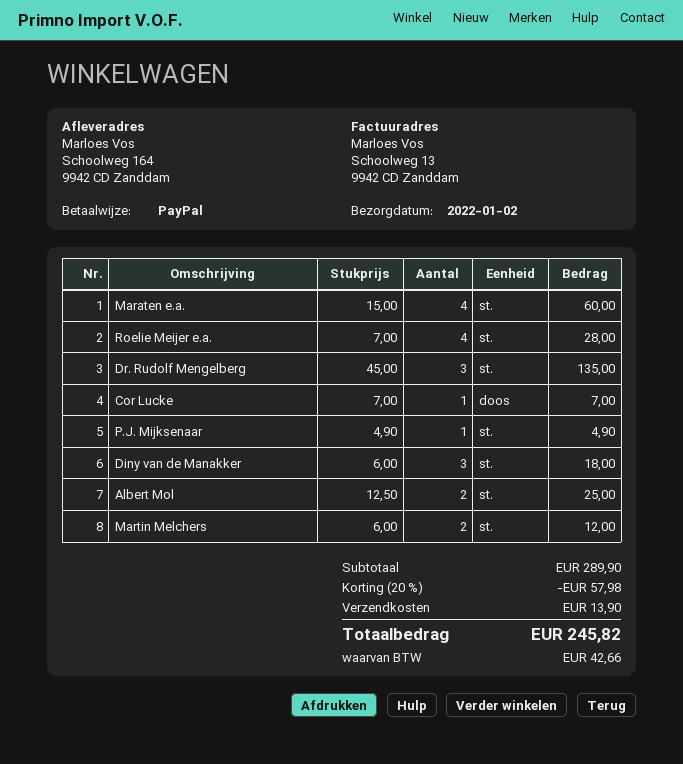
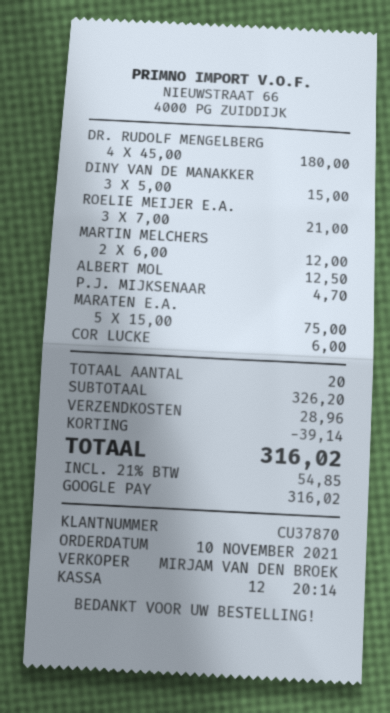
payment method: PayPal -> Google Pay
Maraten e.a.: 4 x 15.00 = 60.00 -> 5 x 15.00 = 75.00
Roelie Meijer e.a.: 4 x 7.00 = 28.00 -> 3 x 7.00 = 21.00
Dr. Rudolf Mengelberg: 3 x 45.00 = 135.00 -> 4 x 45.00 = 180.00
Cor Lucke: 1 x 7.00 = 7.00 -> 1 x 6.00 = 6.00
P.J. Mijksenaar: 1 x 4.90 = 4.90 -> 1 x 4.70 = 4.70
Diny van de Manakker: 3 x 6.00 = 18.00 -> 3 x 5.00 = 15.00
Albert Mol: 2 x 12.50 = 25.00 -> 1 x 12.50 = 12.50
subtotal: 289.90 -> 326.20
discount: 57.98 -> 39.14
shipping: 13.90 -> 28.96
tax: 42.66 -> 54.85
total: 245.82 -> 316.02

